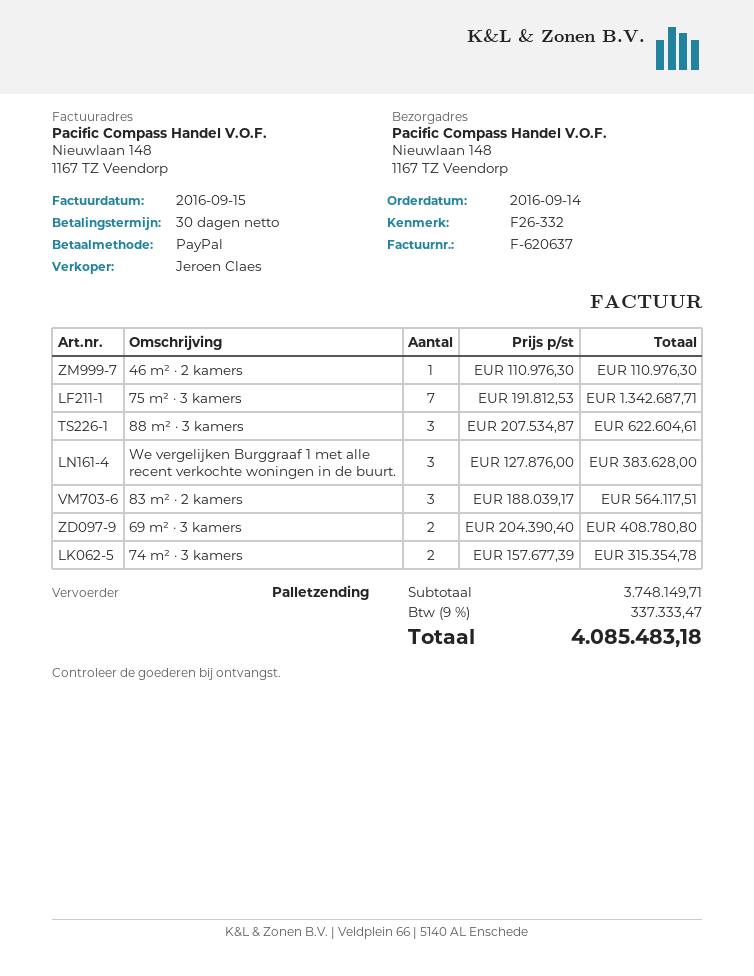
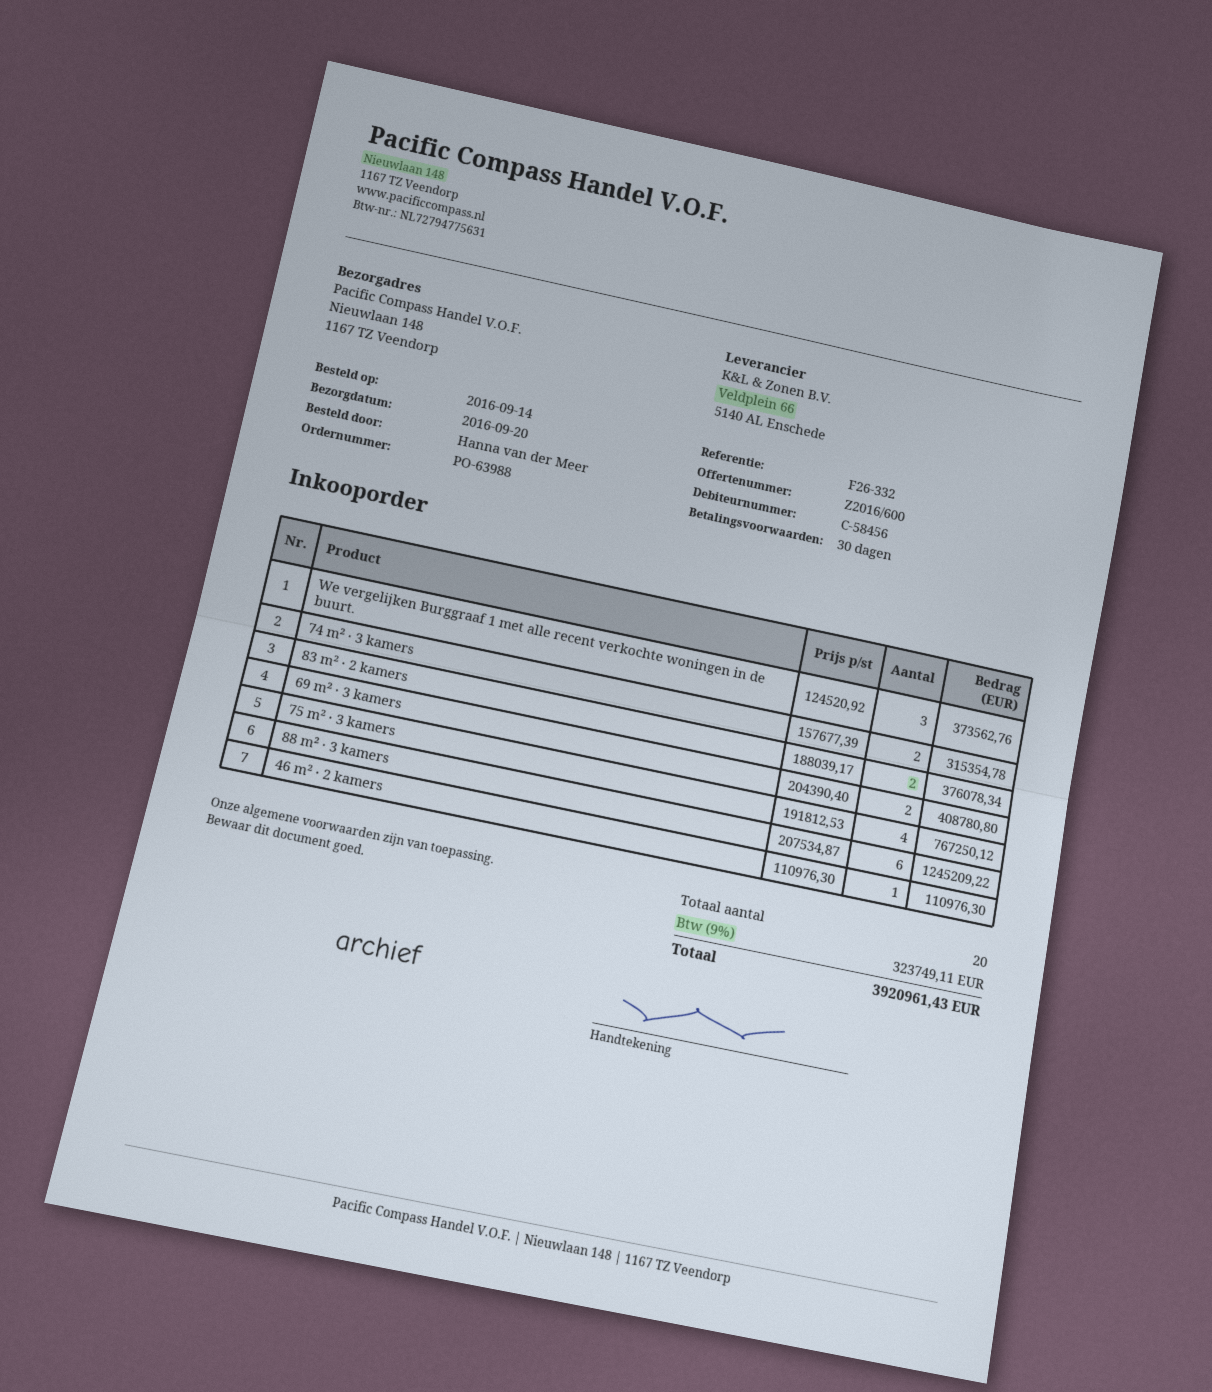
75 m² · 3 kamers: 7 x 191812.53 = 1342687.71 -> 4 x 191812.53 = 767250.12
88 m² · 3 kamers: 3 x 207534.87 = 622604.61 -> 6 x 207534.87 = 1245209.22
We vergelijken Burggraaf 1 met alle recent verkochte woningen in de buurt.: 3 x 127876.00 = 383628.00 -> 3 x 124520.92 = 373562.76
83 m² · 2 kamers: 3 x 188039.17 = 564117.51 -> 2 x 188039.17 = 376078.34
tax: 9% = 337333.47 -> 9% = 323749.11
total: 4085483.18 -> 3920961.43

